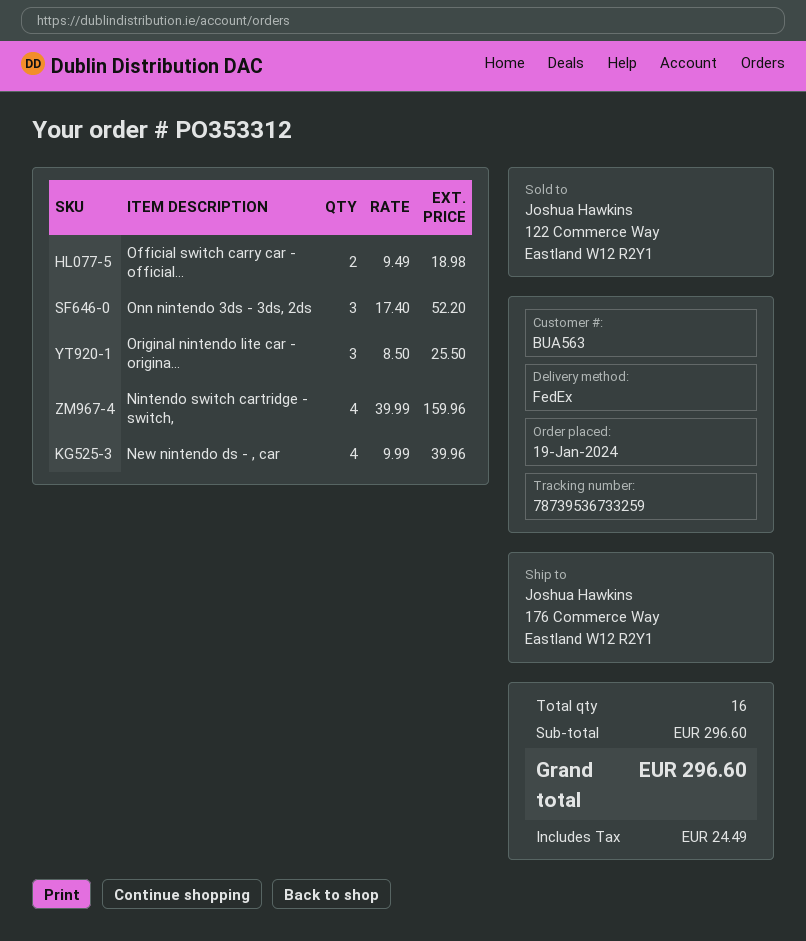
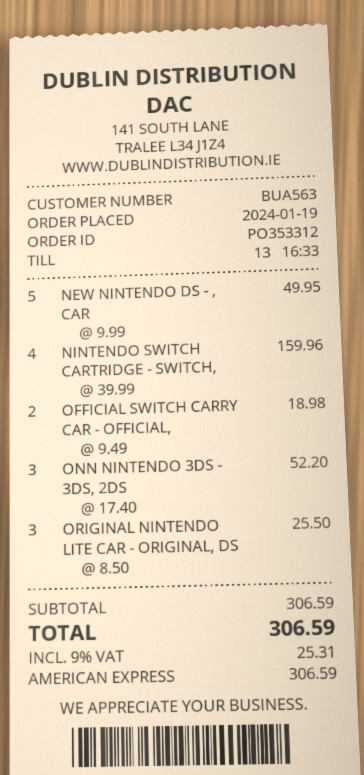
New nintendo ds - , car: 4 x 9.99 = 39.96 -> 5 x 9.99 = 49.95
subtotal: 296.60 -> 306.59
tax: 24.49 -> 25.31
total: 296.60 -> 306.59

